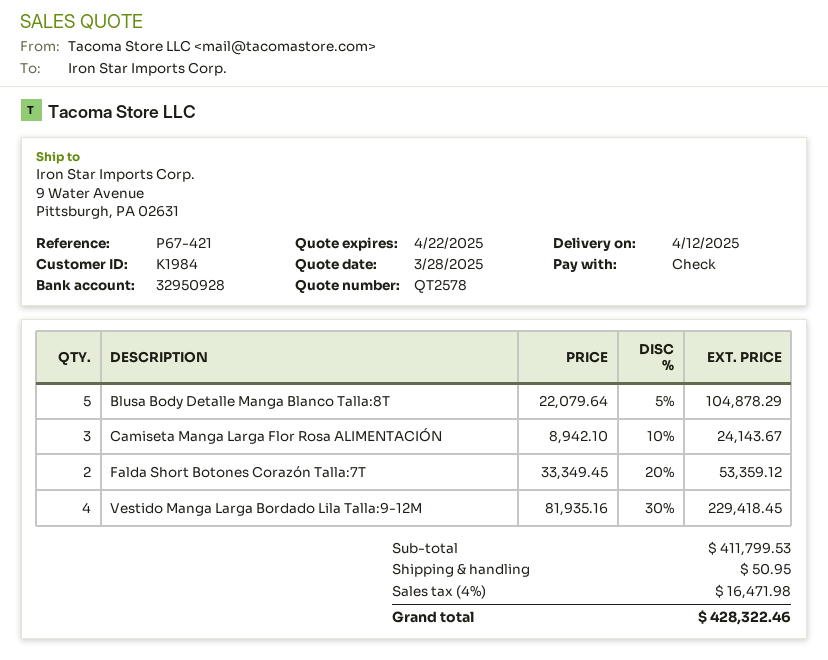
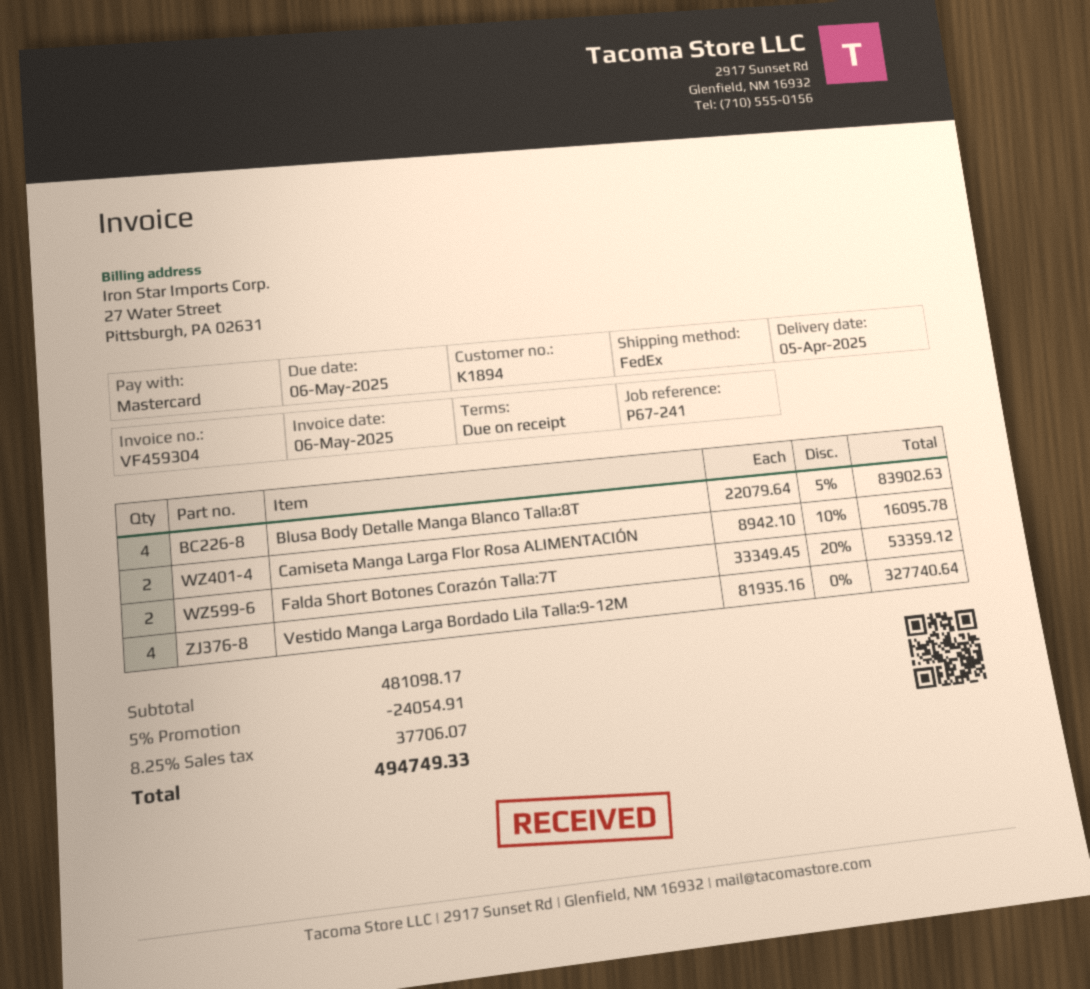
delivery date: 2025-04-12 -> 2025-04-05
customer number: K1984 -> K1894
reference: P67-421 -> P67-241
payment method: cheque -> Mastercard
Blusa Body Detalle Manga Blanco Talla:8T: 5 x 22079.64 - 5% = 104878.29 -> 4 x 22079.64 - 5% = 83902.63
Camiseta Manga Larga Flor Rosa ALIMENTACIÓN: 3 x 8942.10 - 10% = 24143.67 -> 2 x 8942.10 - 10% = 16095.78
Vestido Manga Larga Bordado Lila Talla:9-12M: 4 x 81935.16 - 30% = 229418.45 -> 4 x 81935.16 = 327740.64
subtotal: 411799.53 -> 481098.17
discount: none -> 5% = 24054.91
shipping: 50.95 -> none
tax: 4% = 16471.98 -> 8.25% = 37706.07
total: 428322.46 -> 494749.33

